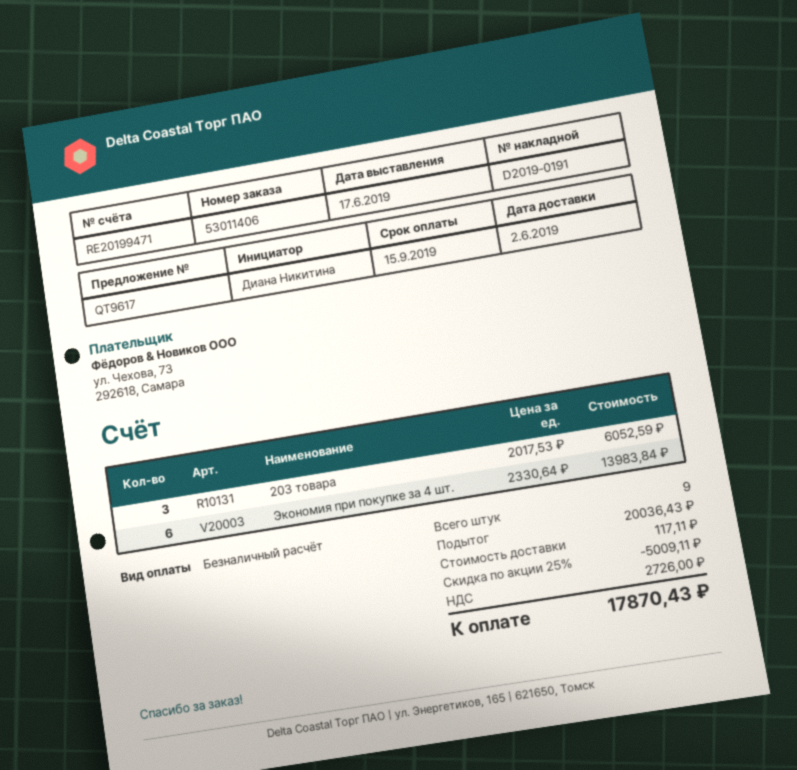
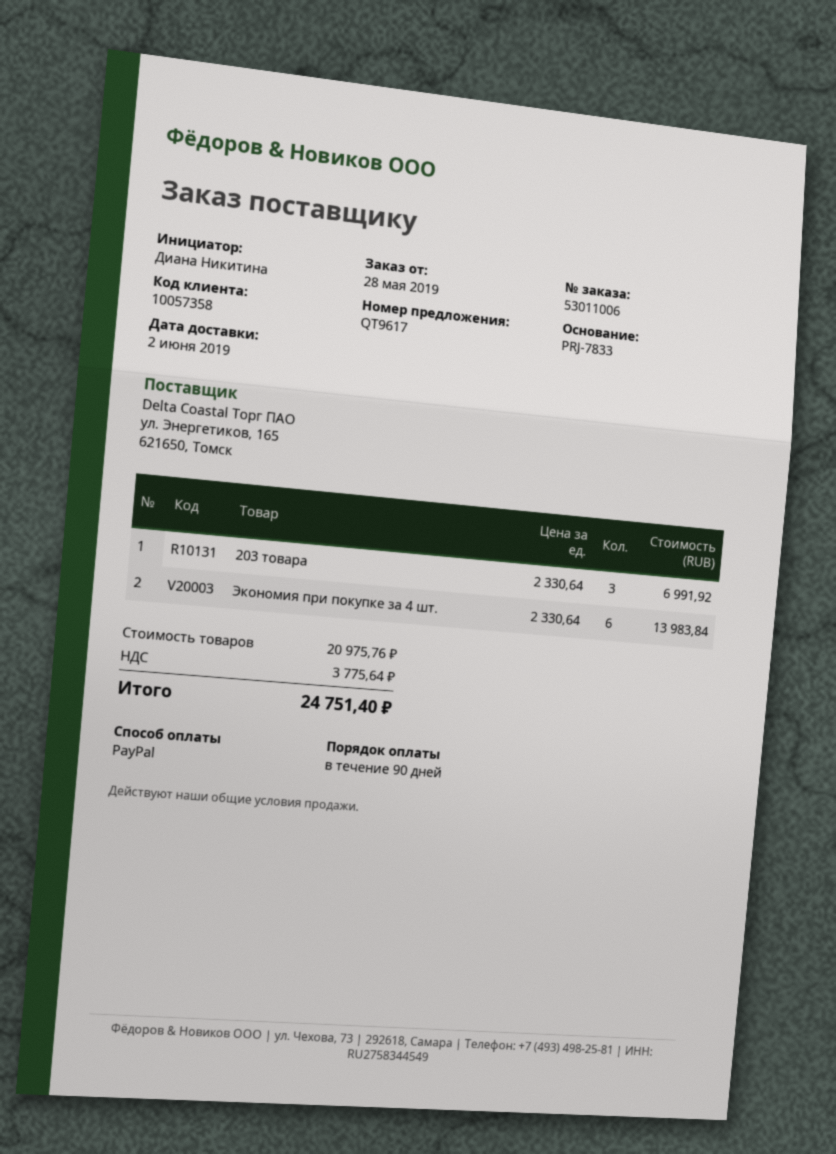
order number: 53011406 -> 53011006
payment method: bank transfer -> PayPal
203 товара: 3 x 2017.53 = 6052.59 -> 3 x 2330.64 = 6991.92
subtotal: 20036.43 -> 20975.76
discount: 25% = 5009.11 -> none
shipping: 117.11 -> none
tax: 2726.00 -> 3775.64
total: 17870.43 -> 24751.40

